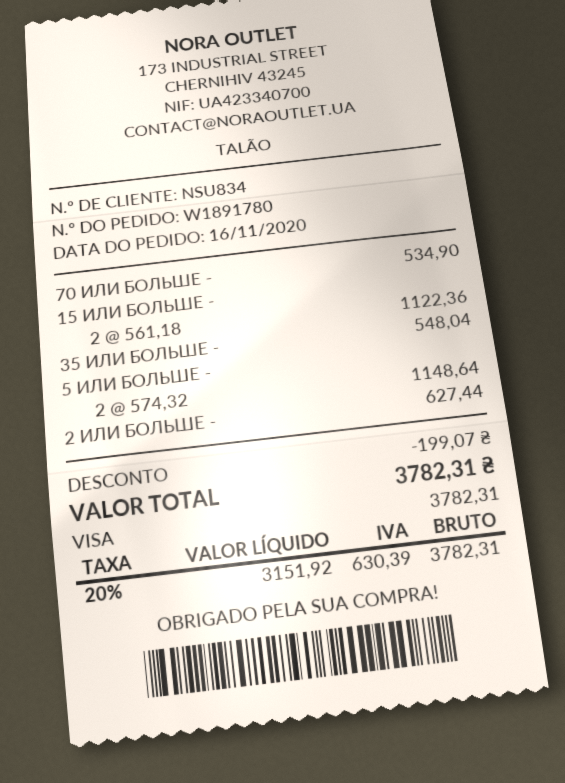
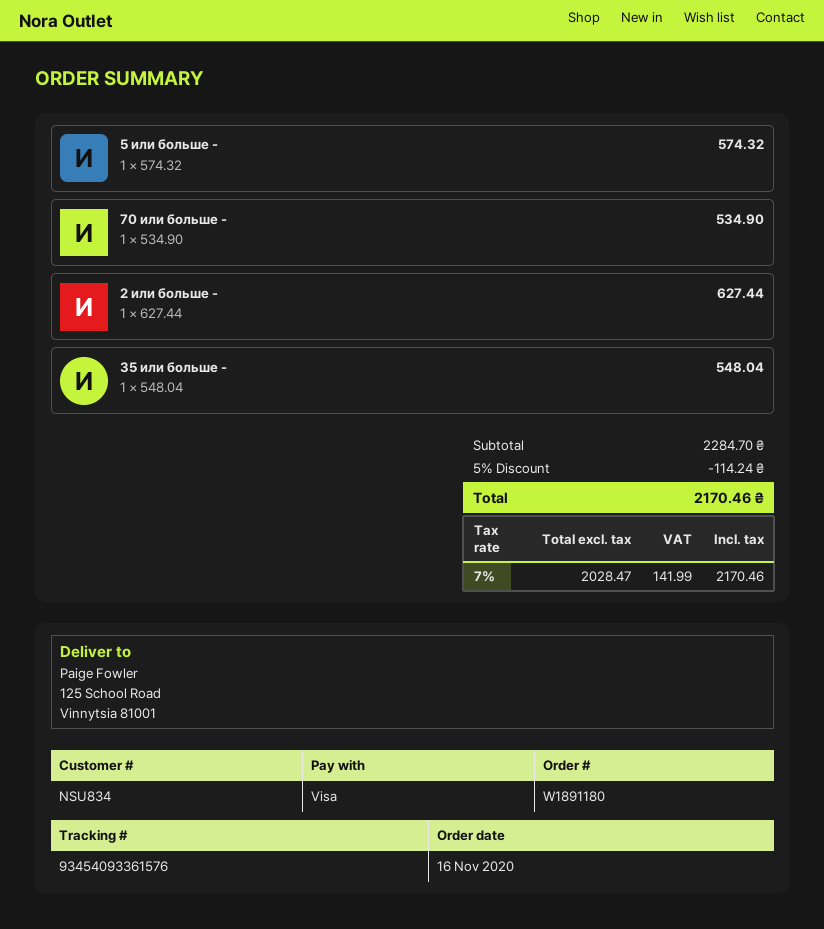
order number: W1891780 -> W1891180
15 ИЛИ БОЛЬШЕ -: 2 x 561.18 = 1122.36 -> none
5 ИЛИ БОЛЬШЕ -: 2 x 574.32 = 1148.64 -> 1 x 574.32 = 574.32
discount: 199.07 -> 114.24
net: 3151.92 -> 2028.47
tax: 20% = 630.39 -> 7% = 141.99
total: 3782.31 -> 2170.46

